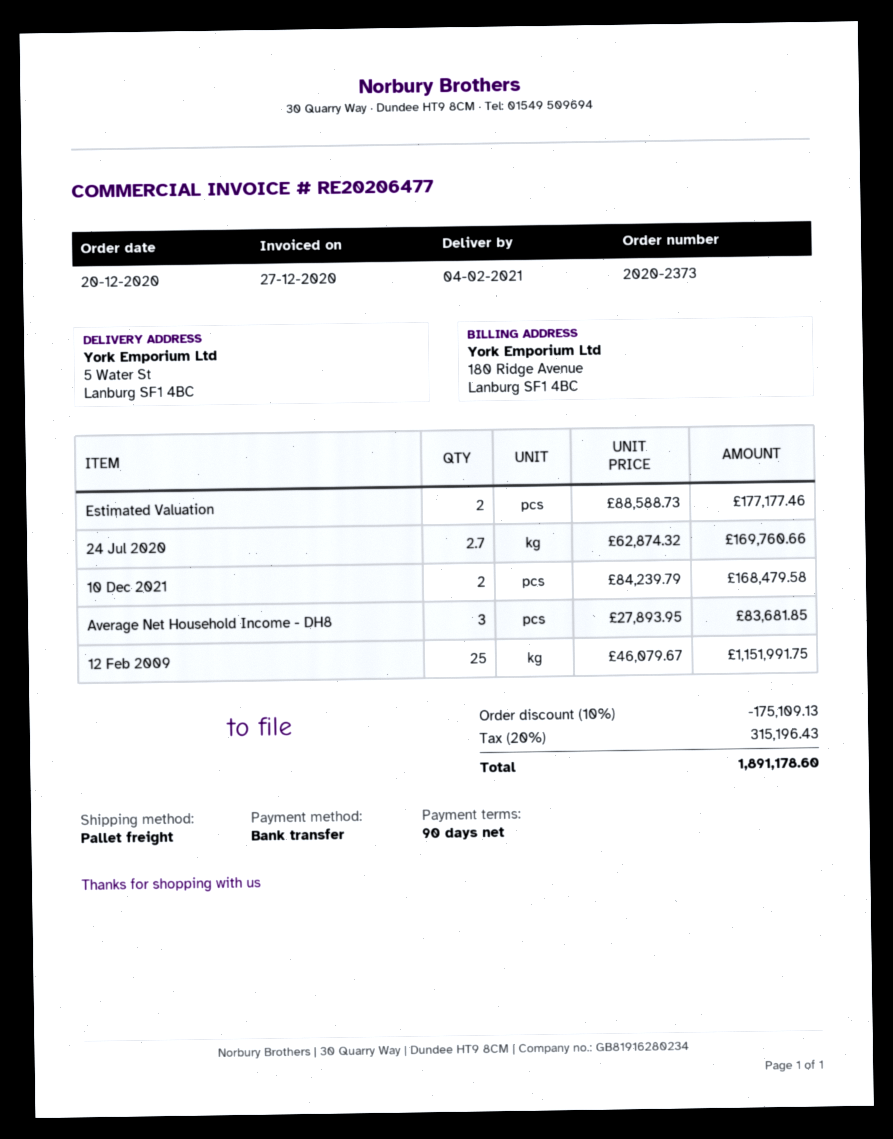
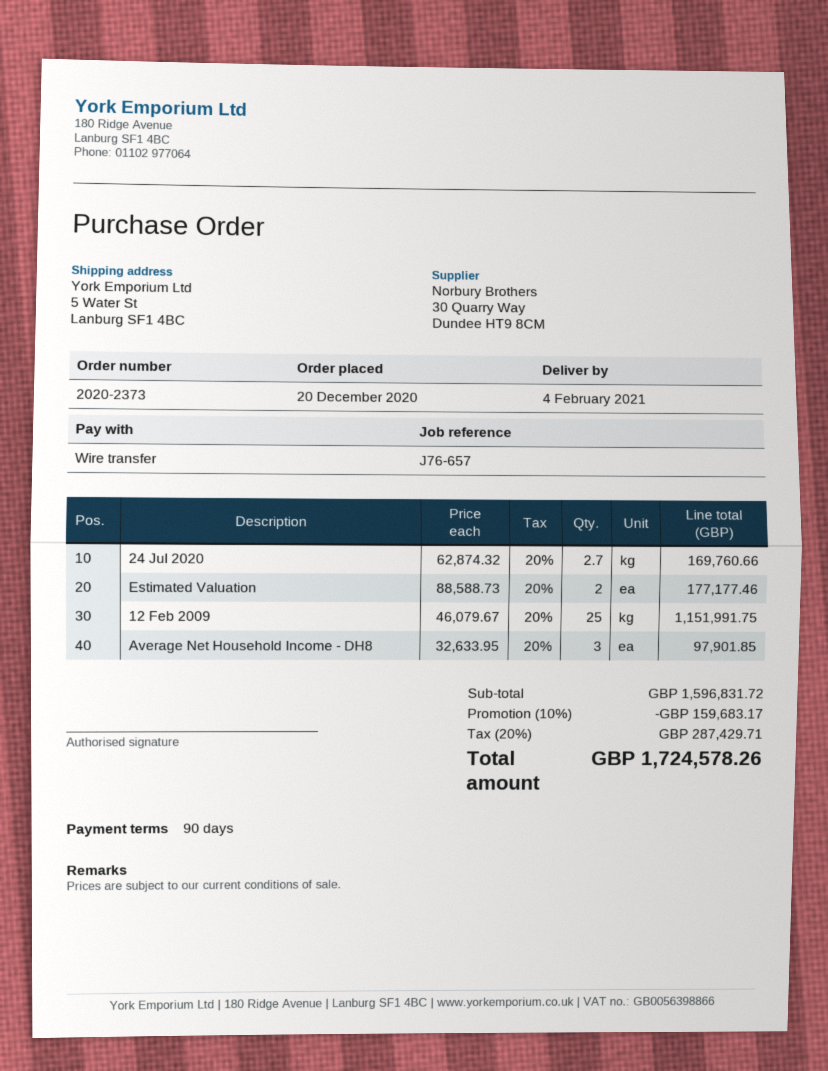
10 Dec 2021: 2 x 84239.79 = 168479.58 -> none
Average Net Household Income - DH8: 3 x 27893.95 = 83681.85 -> 3 x 32633.95 = 97901.85
discount: 10% = 175109.13 -> 10% = 159683.17
tax: 20% = 315196.43 -> 20% = 287429.71
total: 1891178.60 -> 1724578.26

